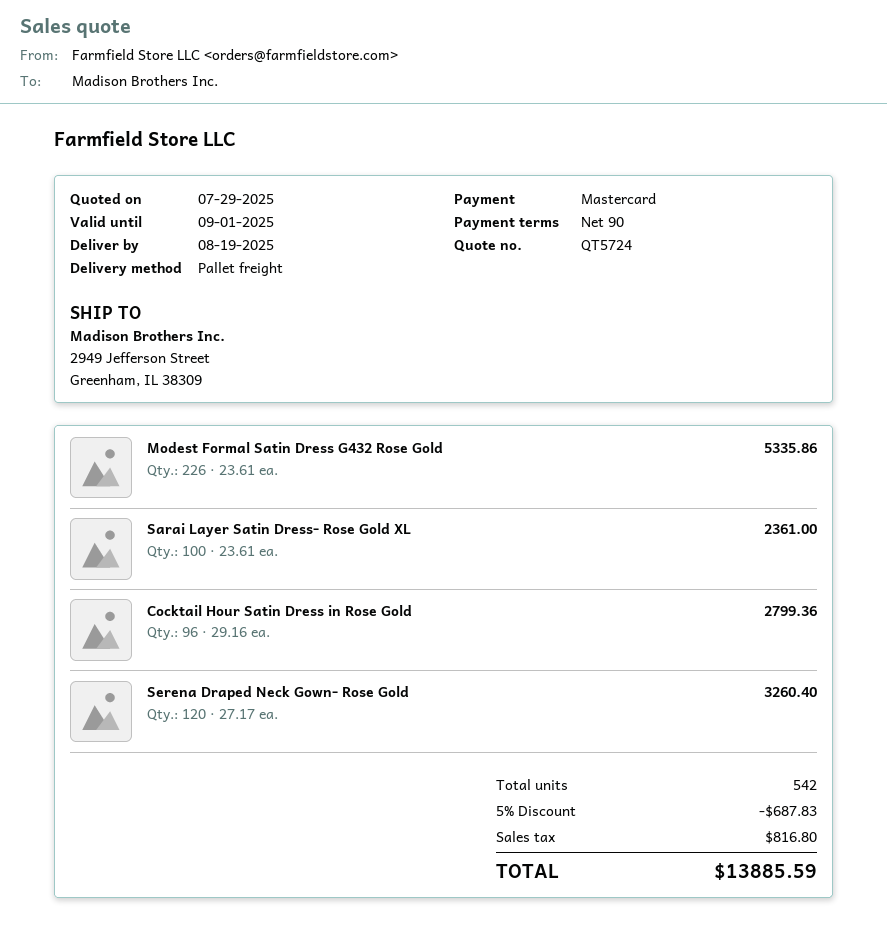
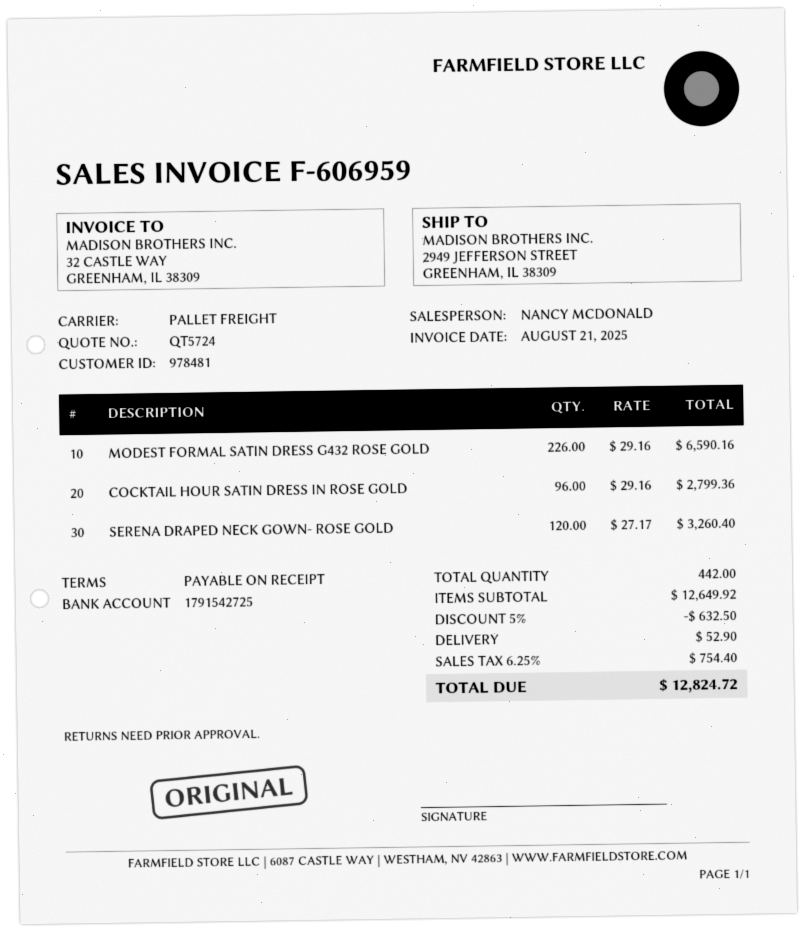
payment terms: 90 days -> on receipt
Modest Formal Satin Dress G432 Rose Gold: 226 x 23.61 = 5335.86 -> 226 x 29.16 = 6590.16
Sarai Layer Satin Dress- Rose Gold XL: 100 x 23.61 = 2361.00 -> none
total quantity: 542 -> 442
discount: 5% = 687.83 -> 5% = 632.50
shipping: none -> 52.90
tax: 816.80 -> 754.40
total: 13885.59 -> 12824.72

